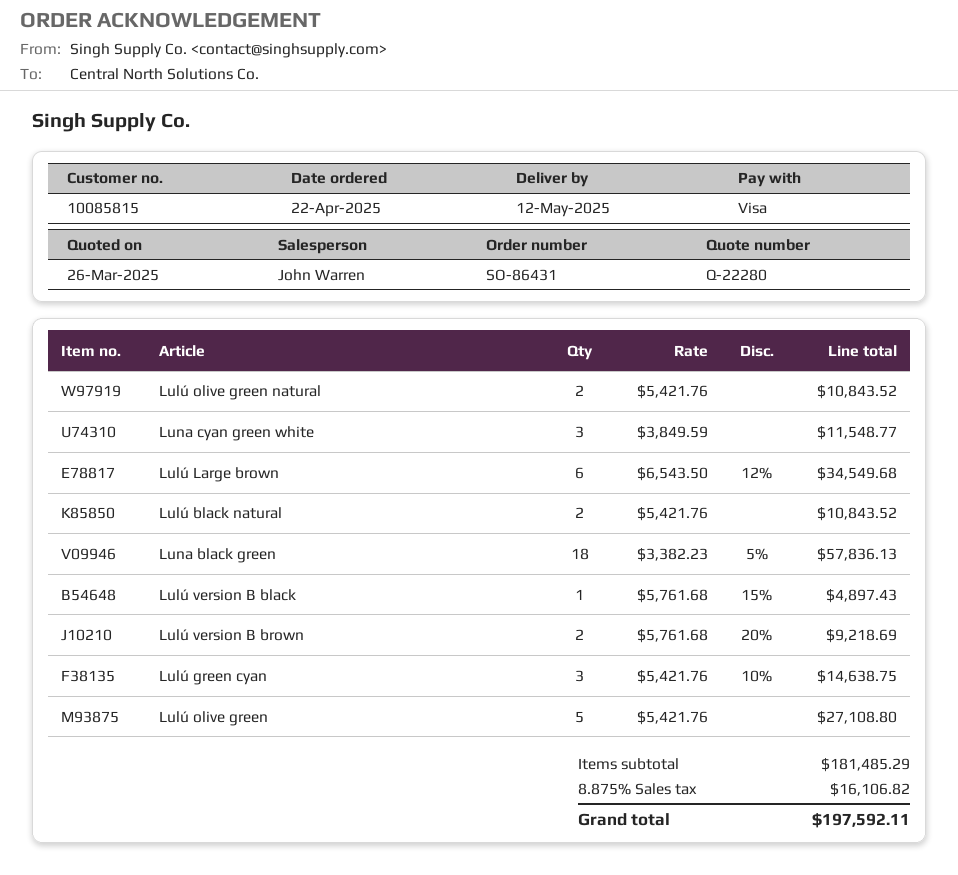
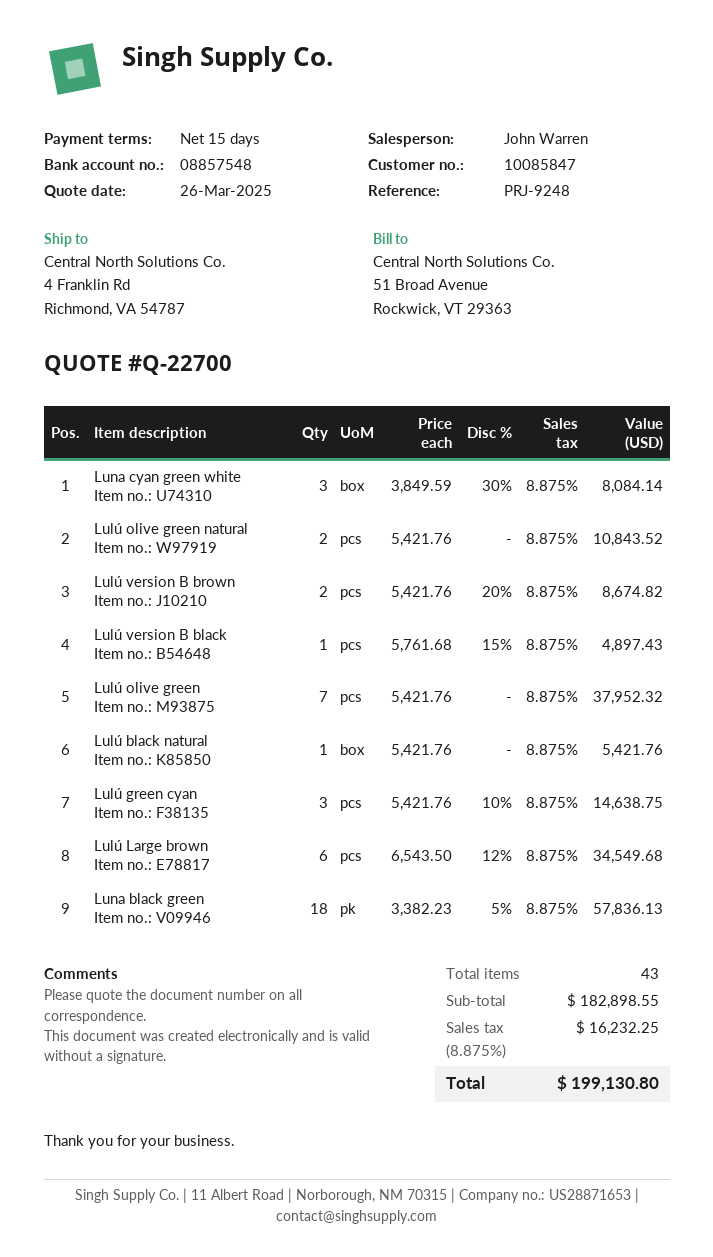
quote number: Q-22280 -> Q-22700
customer number: 10085815 -> 10085847
Luna cyan green white: 3 x 3849.59 = 11548.77 -> 3 x 3849.59 - 30% = 8084.14
Lulú black natural: 2 x 5421.76 = 10843.52 -> 1 x 5421.76 = 5421.76
Lulú version B brown: 2 x 5761.68 - 20% = 9218.69 -> 2 x 5421.76 - 20% = 8674.82
Lulú olive green: 5 x 5421.76 = 27108.80 -> 7 x 5421.76 = 37952.32
subtotal: 181485.29 -> 182898.55
tax: 8.875% = 16106.82 -> 8.875% = 16232.25
total: 197592.11 -> 199130.80

